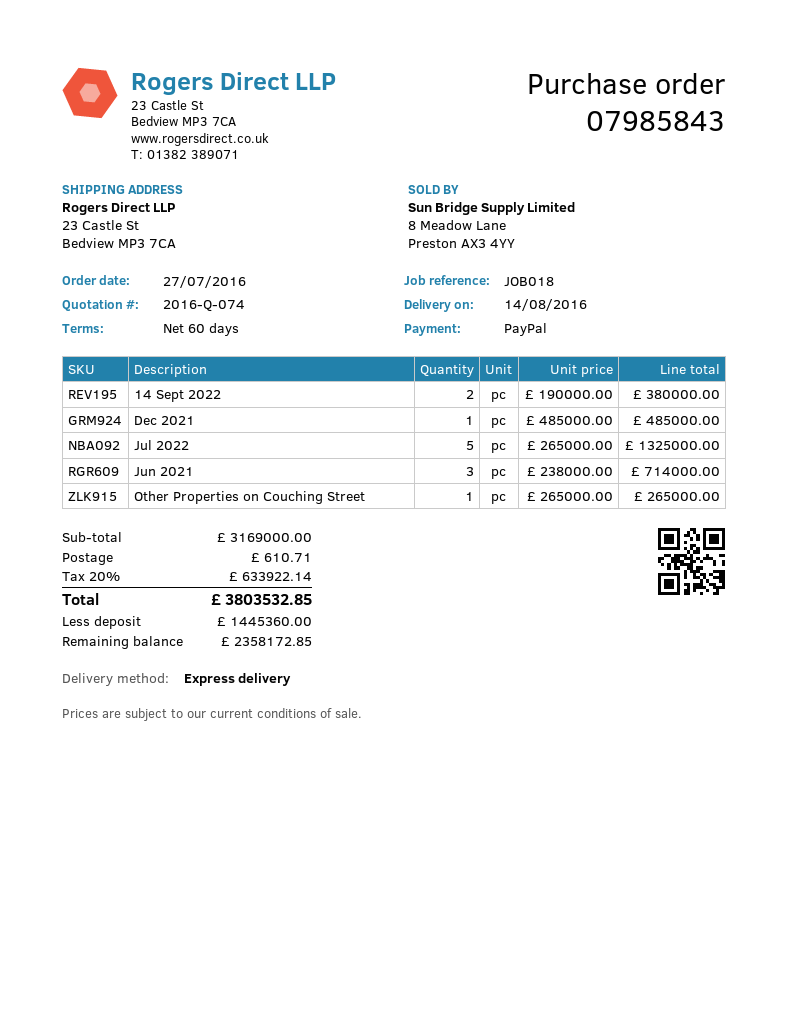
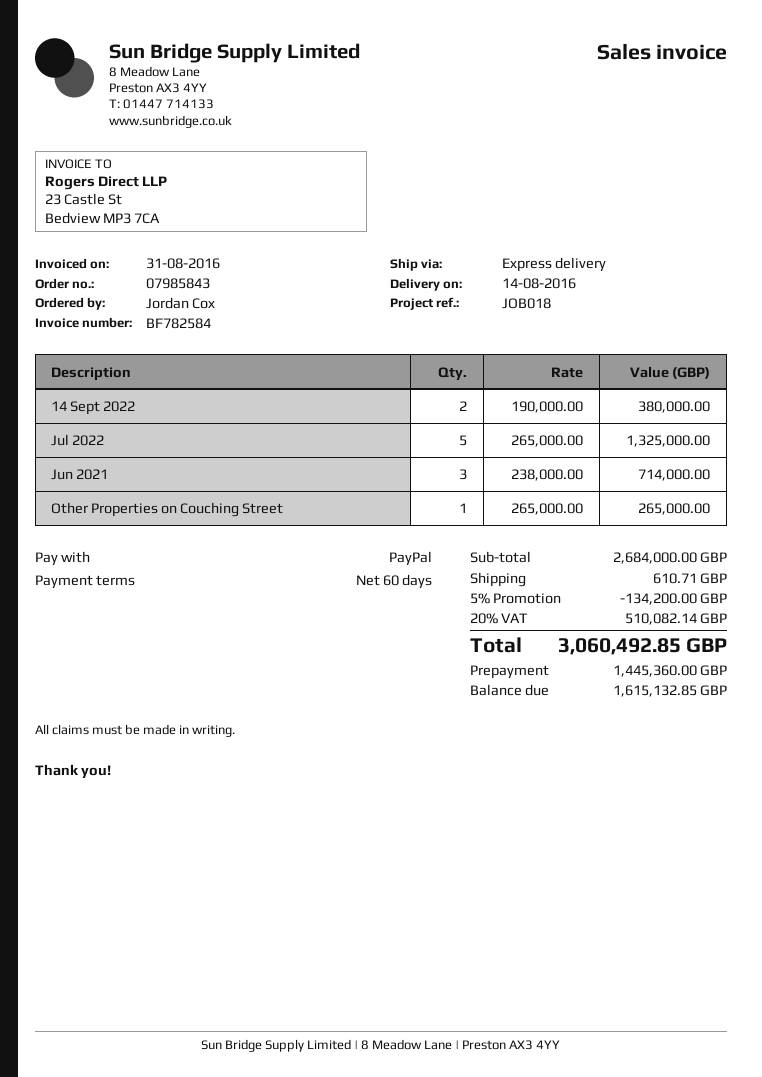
Dec 2021: 1 x 485000.00 = 485000.00 -> none
subtotal: 3169000.00 -> 2684000.00
discount: none -> 5% = 134200.00
tax: 20% = 633922.14 -> 20% = 510082.14
total: 3803532.85 -> 3060492.85
balance: 2358172.85 -> 1615132.85

